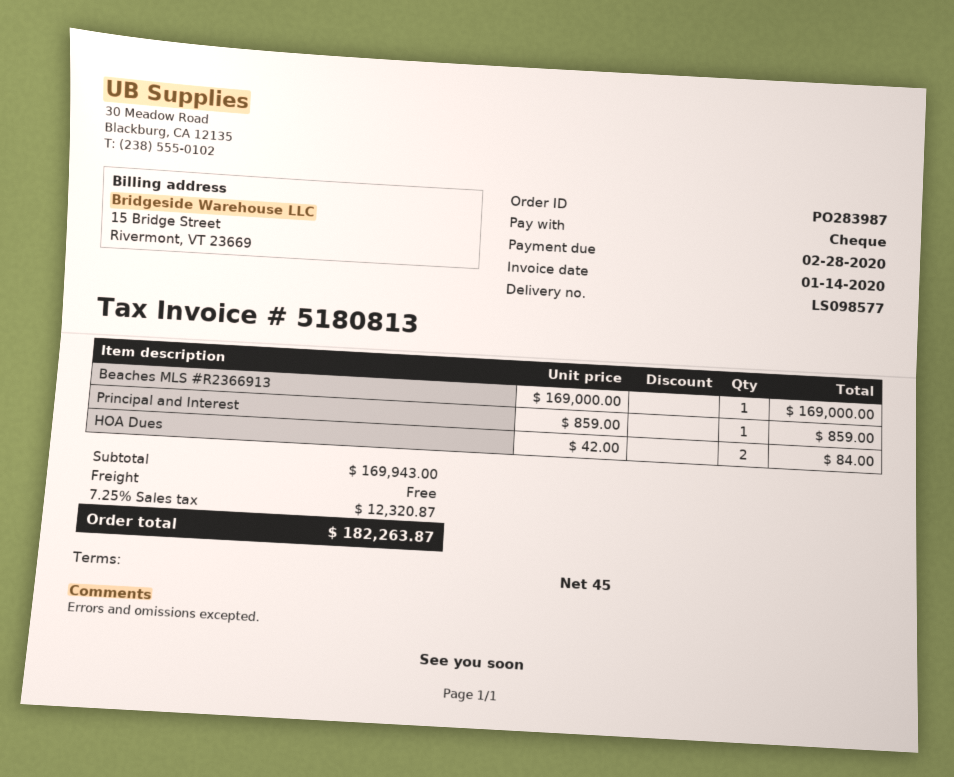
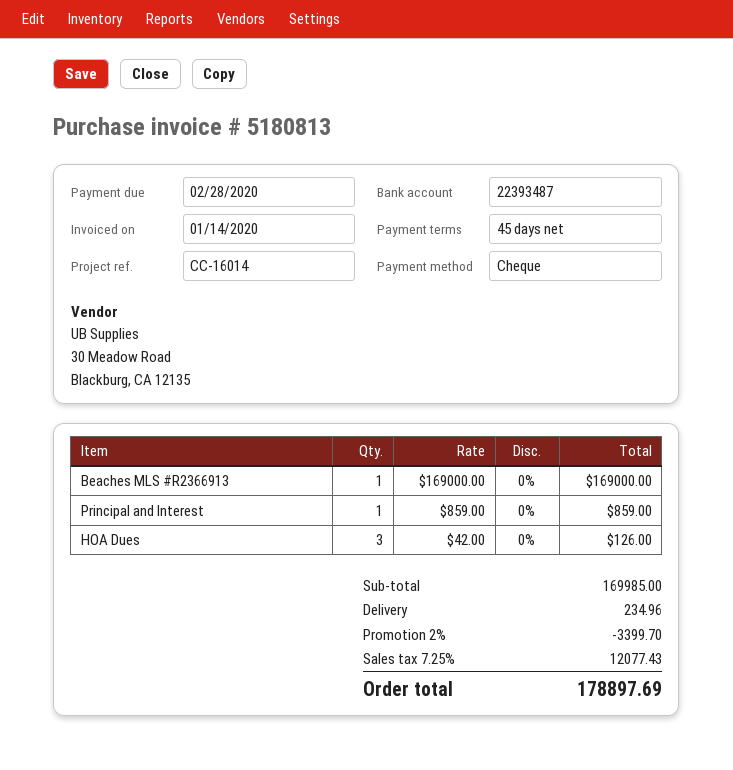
HOA Dues: 2 x 42.00 = 84.00 -> 3 x 42.00 = 126.00
subtotal: 169943.00 -> 169985.00
discount: none -> 2% = 3399.70
shipping: 0.00 -> 234.96
tax: 7.25% = 12320.87 -> 7.25% = 12077.43
total: 182263.87 -> 178897.69

